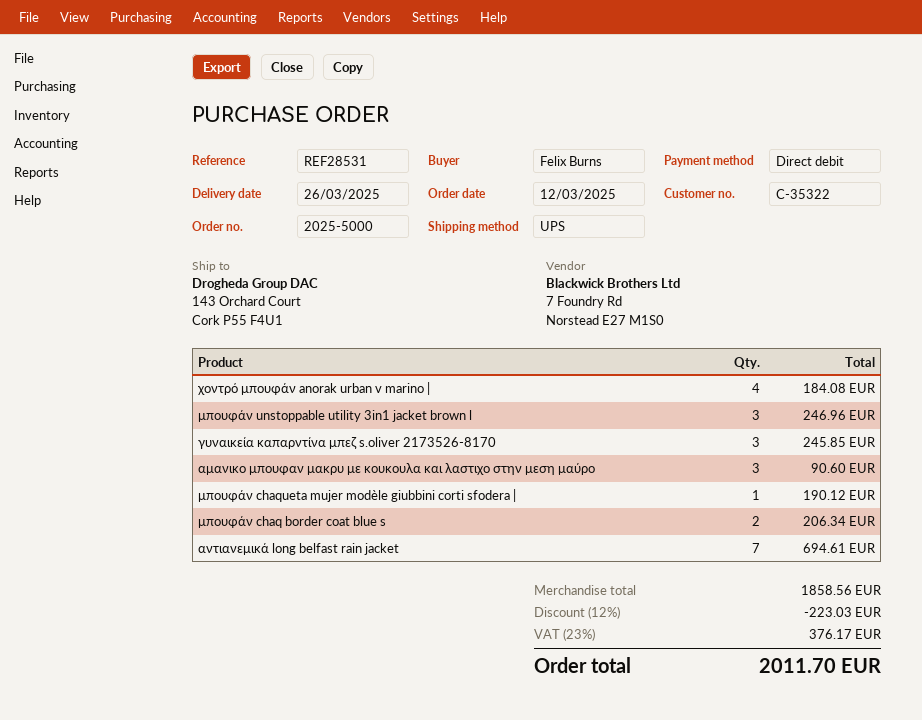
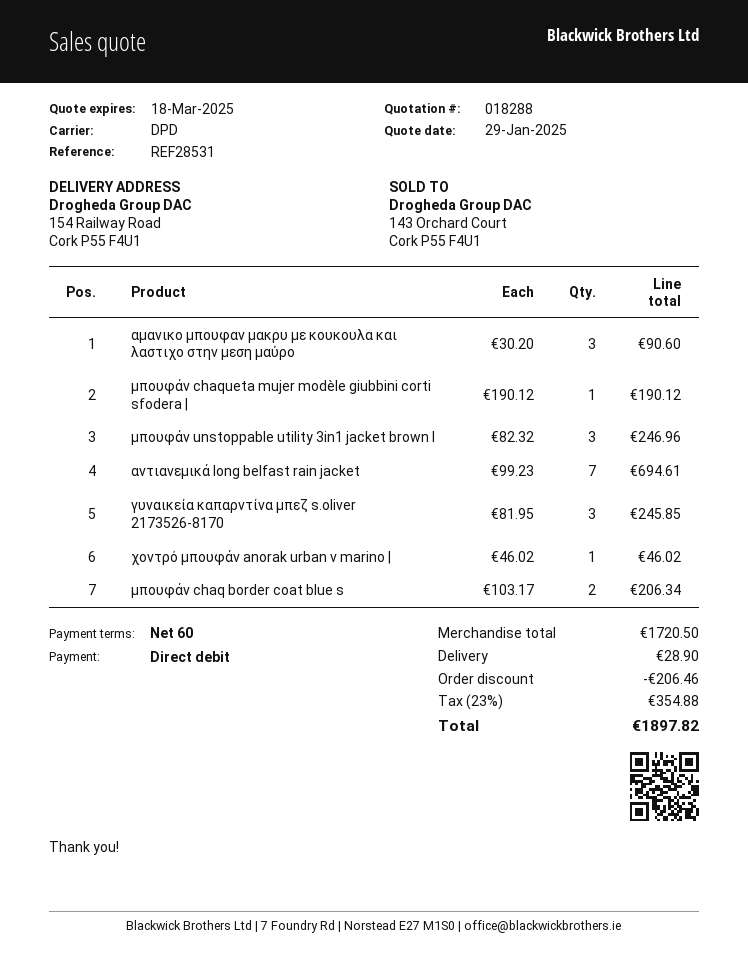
shipping method: UPS -> DPD
ship to: 143 Orchard Court, Cork P55 F4U1 -> 154 Railway Road, Cork P55 F4U1
χοντρό μπουφάν anorak urban v marino |: 4 for 184.08 -> 1 for 46.02
subtotal: 1858.56 -> 1720.50
discount: 223.03 -> 206.46
shipping: none -> 28.90
tax: 23% = 376.17 -> 23% = 354.88
total: 2011.70 -> 1897.82

